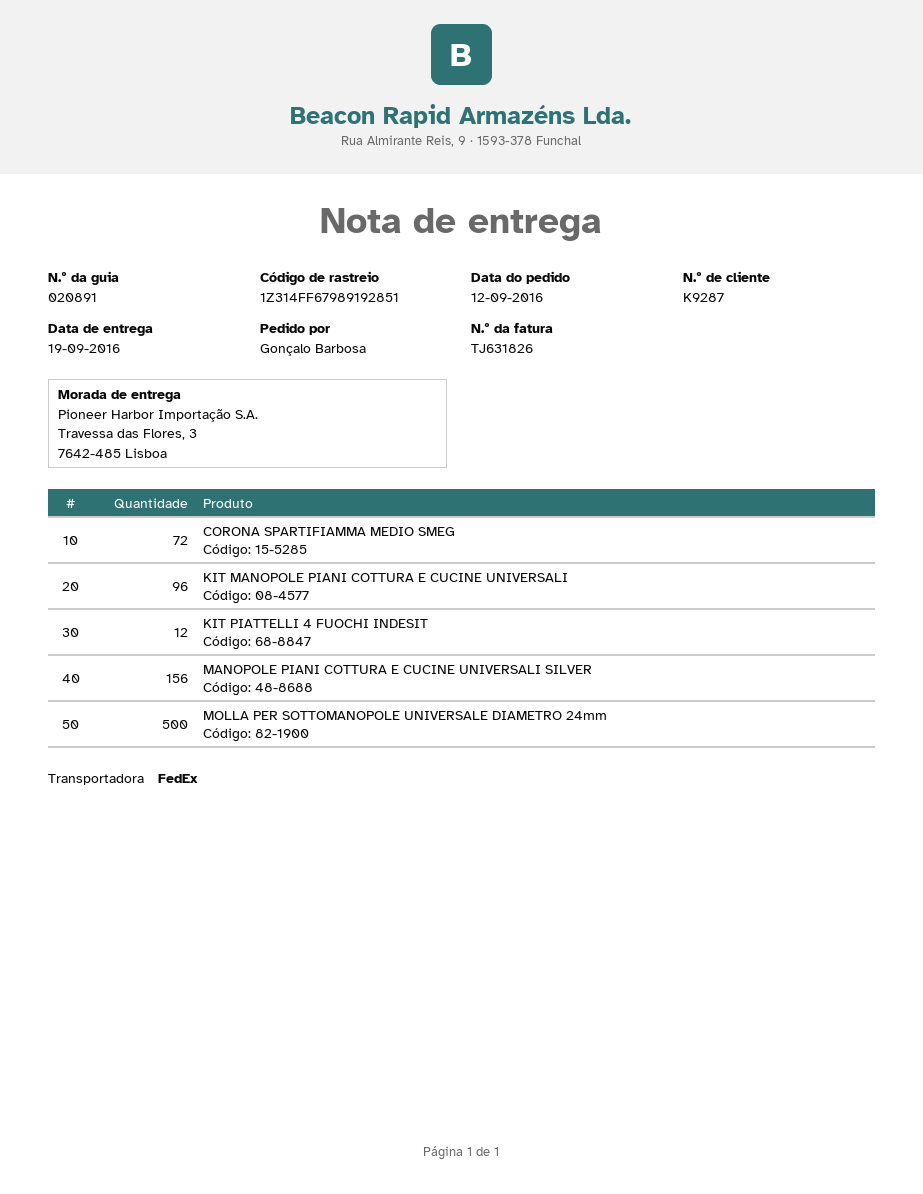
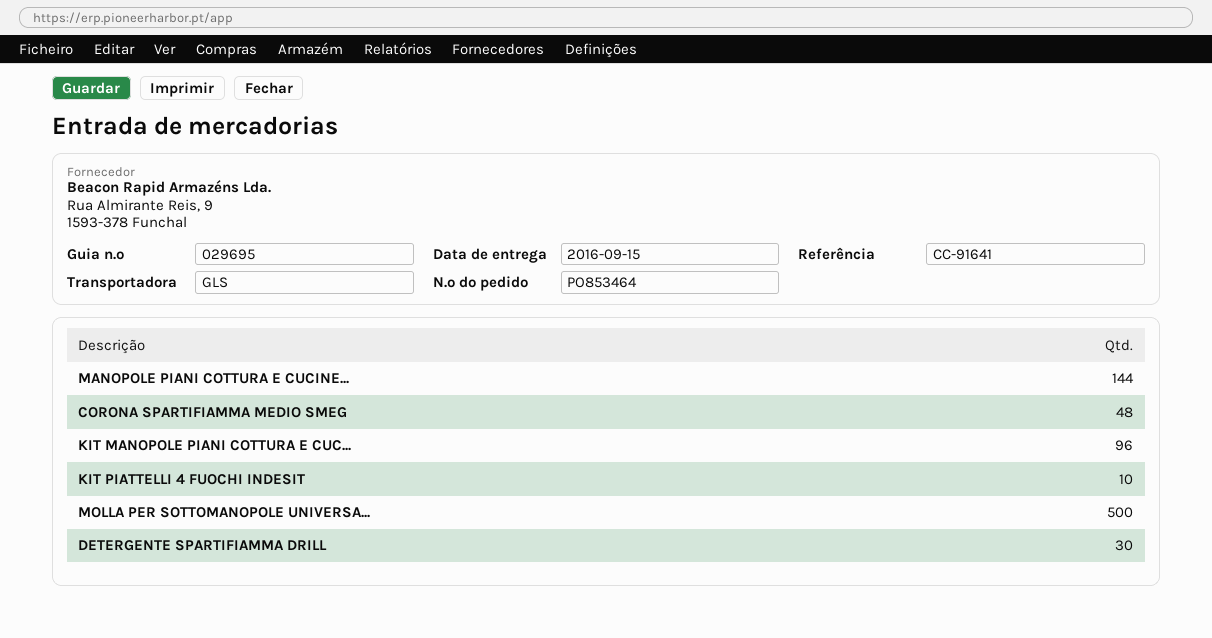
delivery note number: 020891 -> 029695
delivery date: 2016-09-19 -> 2016-09-15
shipping method: FedEx -> GLS
CORONA SPARTIFIAMMA MEDIO SMEG: 72 -> 48
KIT PIATTELLI 4 FUOCHI INDESIT: 12 -> 10
MANOPOLE PIANI COTTURA E CUCINE UNIVERSALI SILVER: 156 -> 144
DETERGENTE SPARTIFIAMMA DRILL: none -> 30

